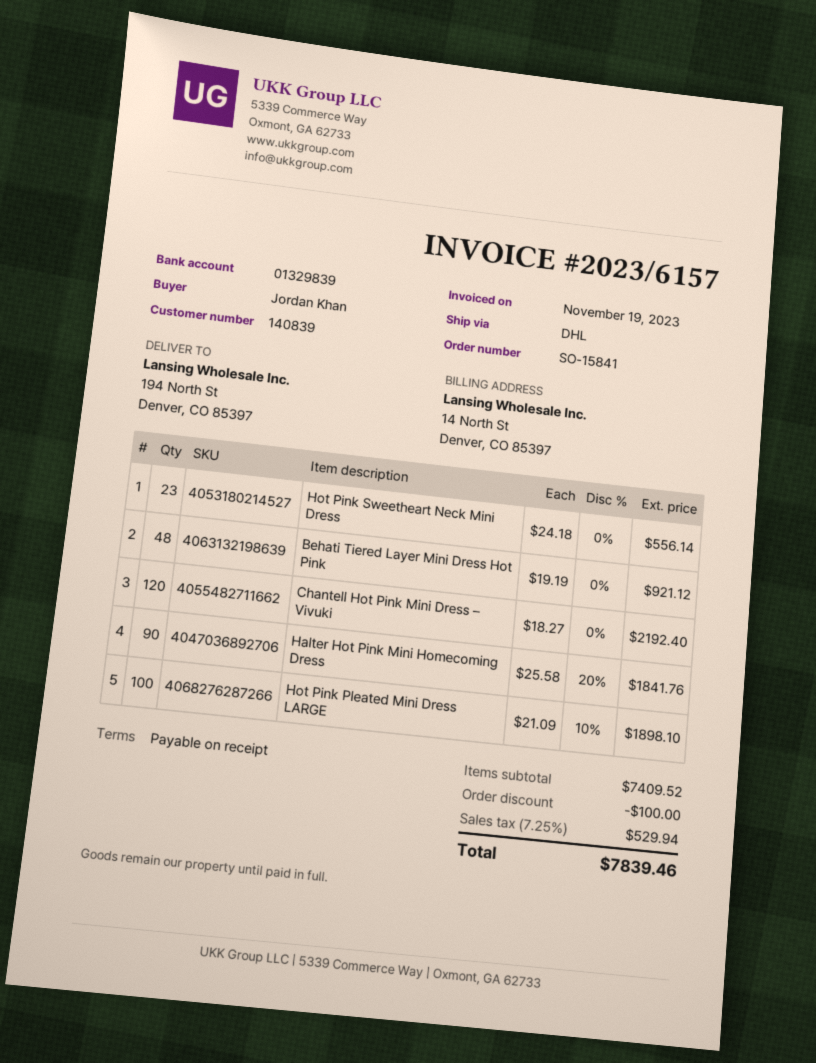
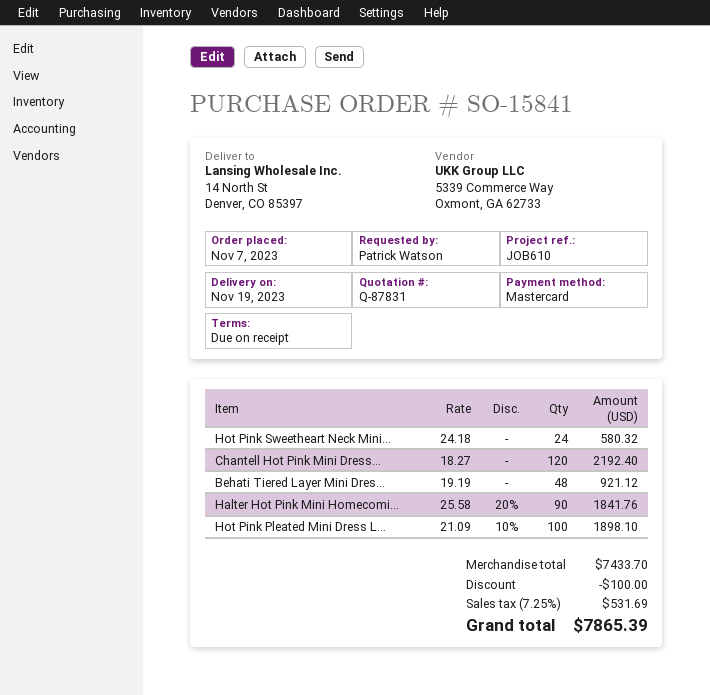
ordered by: Jordan Khan -> Patrick Watson
ship to: 194 North St, Denver, CO 85397 -> 14 North St, Denver, CO 85397
Hot Pink Sweetheart Neck Mini Dress: 23 x 24.18 = 556.14 -> 24 x 24.18 = 580.32
subtotal: 7409.52 -> 7433.70
tax: 7.25% = 529.94 -> 7.25% = 531.69
total: 7839.46 -> 7865.39

